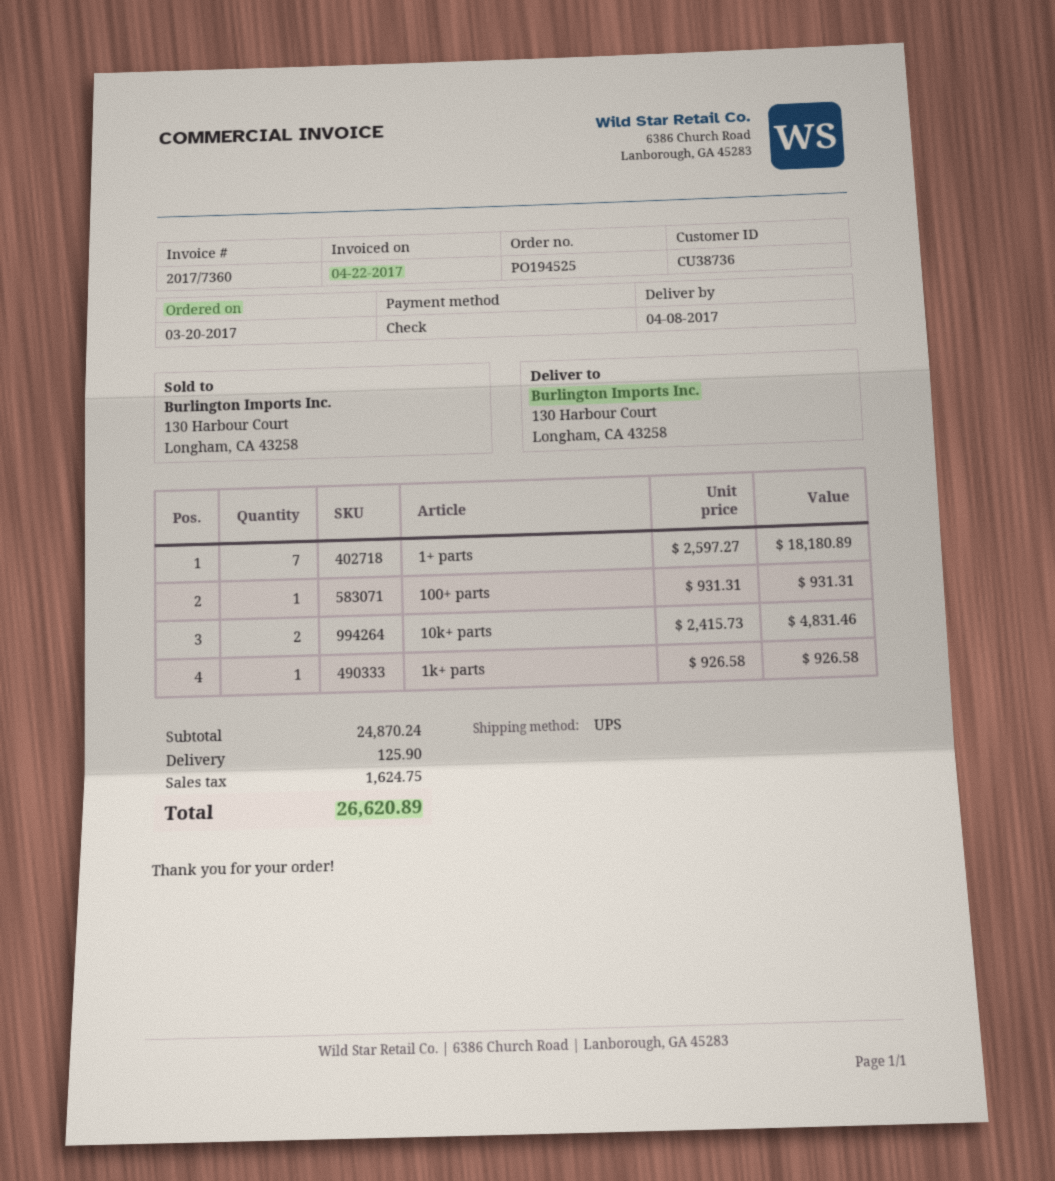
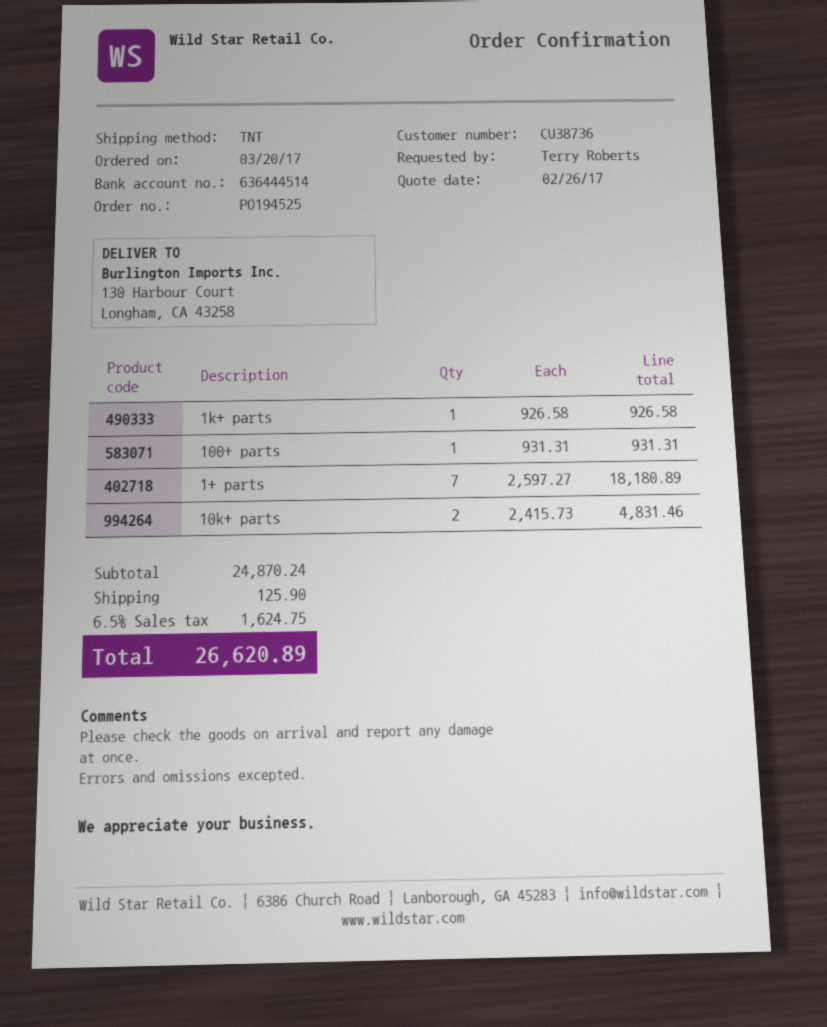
shipping method: UPS -> TNT

